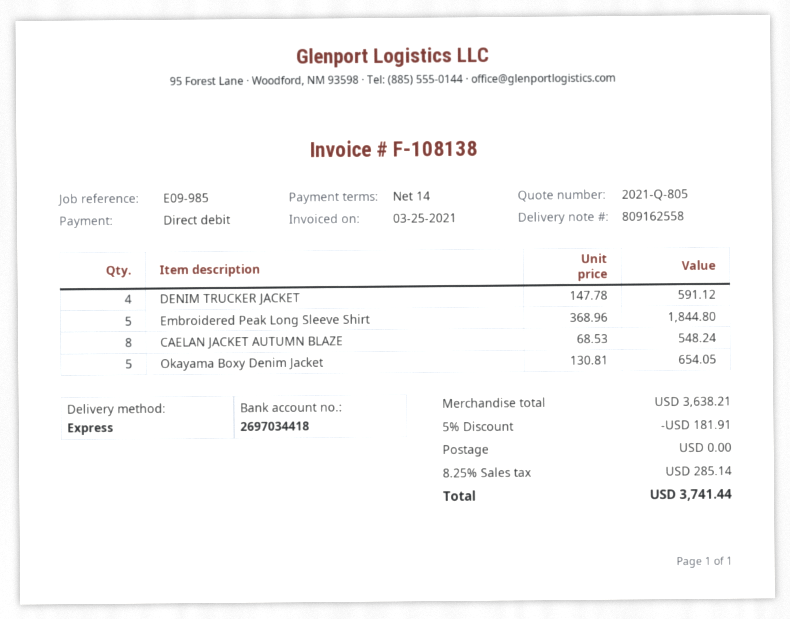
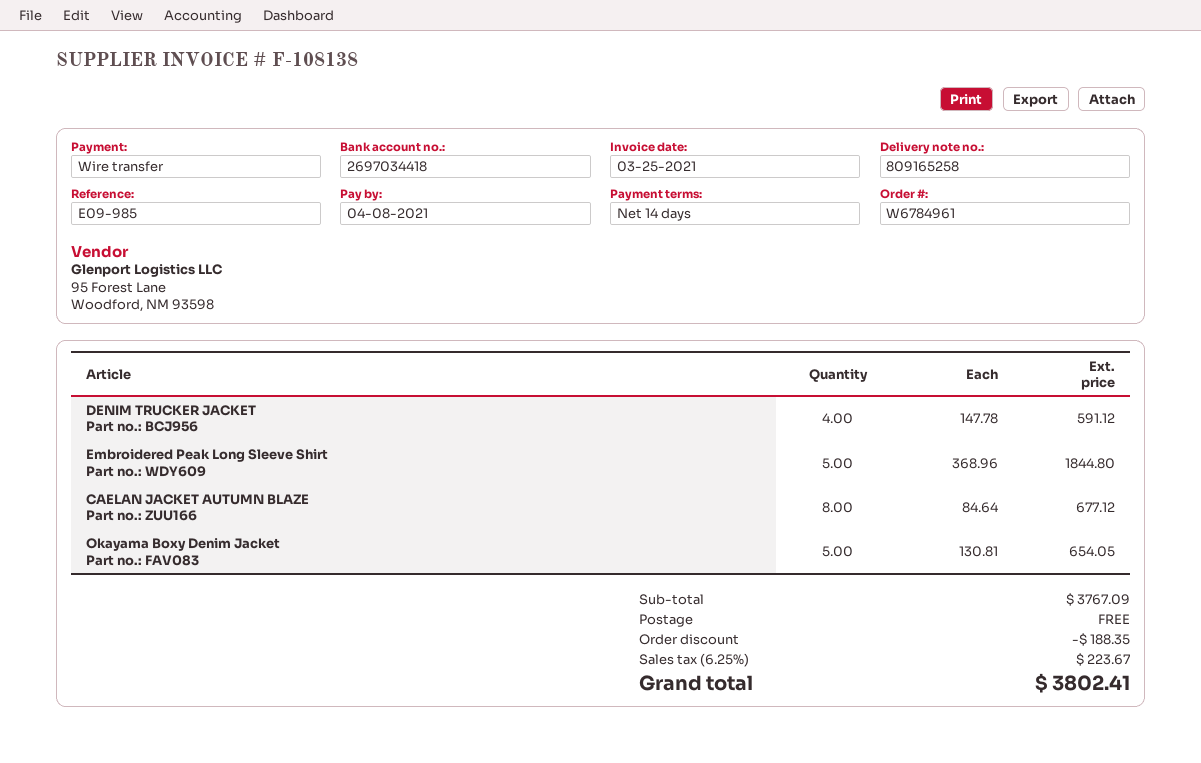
delivery note number: 809162558 -> 809165258
payment method: direct debit -> bank transfer
CAELAN JACKET AUTUMN BLAZE: 8 x 68.53 = 548.24 -> 8 x 84.64 = 677.12
subtotal: 3638.21 -> 3767.09
discount: 181.91 -> 188.35
tax: 8.25% = 285.14 -> 6.25% = 223.67
total: 3741.44 -> 3802.41

